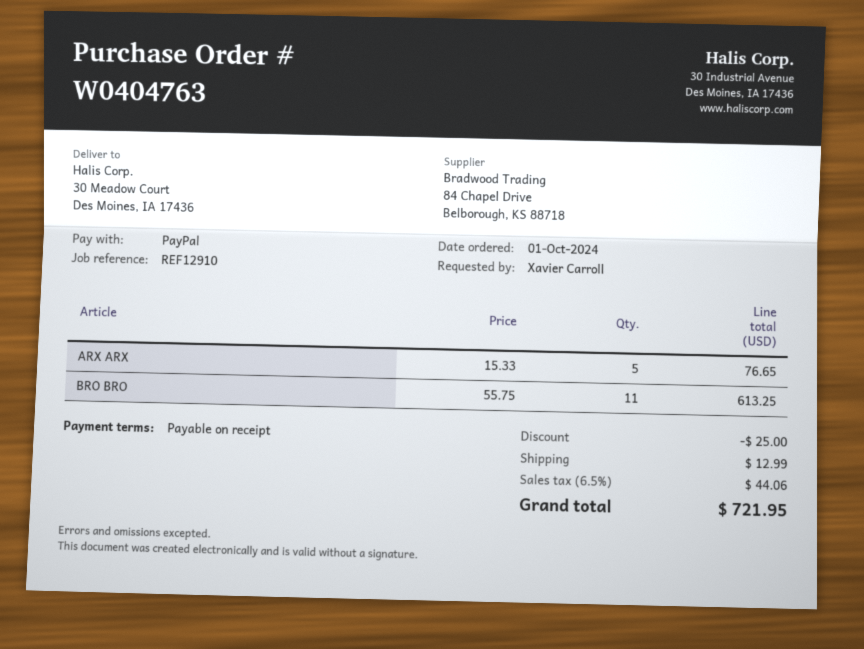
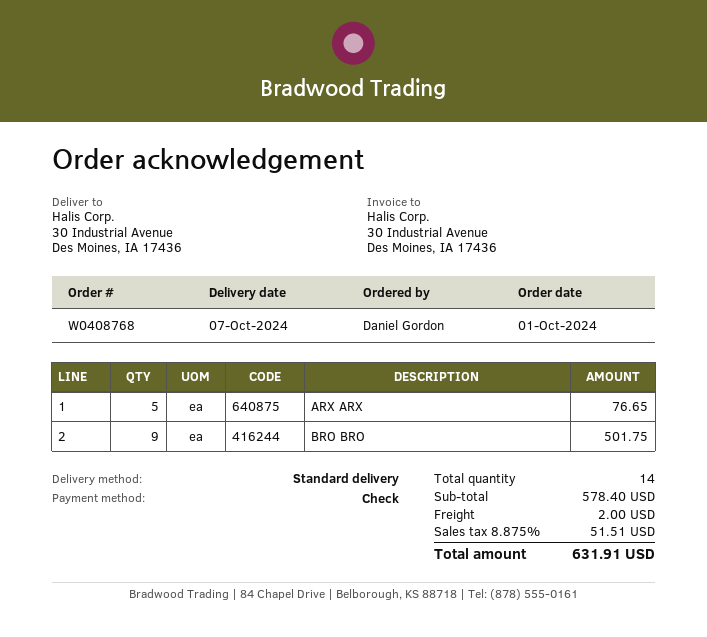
order number: W0404763 -> W0408768
ordered by: Xavier Carroll -> Daniel Gordon
payment method: PayPal -> cheque
ship to: 30 Meadow Court, Des Moines, IA 17436 -> 30 Industrial Avenue, Des Moines, IA 17436
BRO BRO: 11 for 613.25 -> 9 for 501.75
discount: 25.00 -> none
shipping: 12.99 -> 2.00
tax: 6.5% = 44.06 -> 8.875% = 51.51
total: 721.95 -> 631.91

